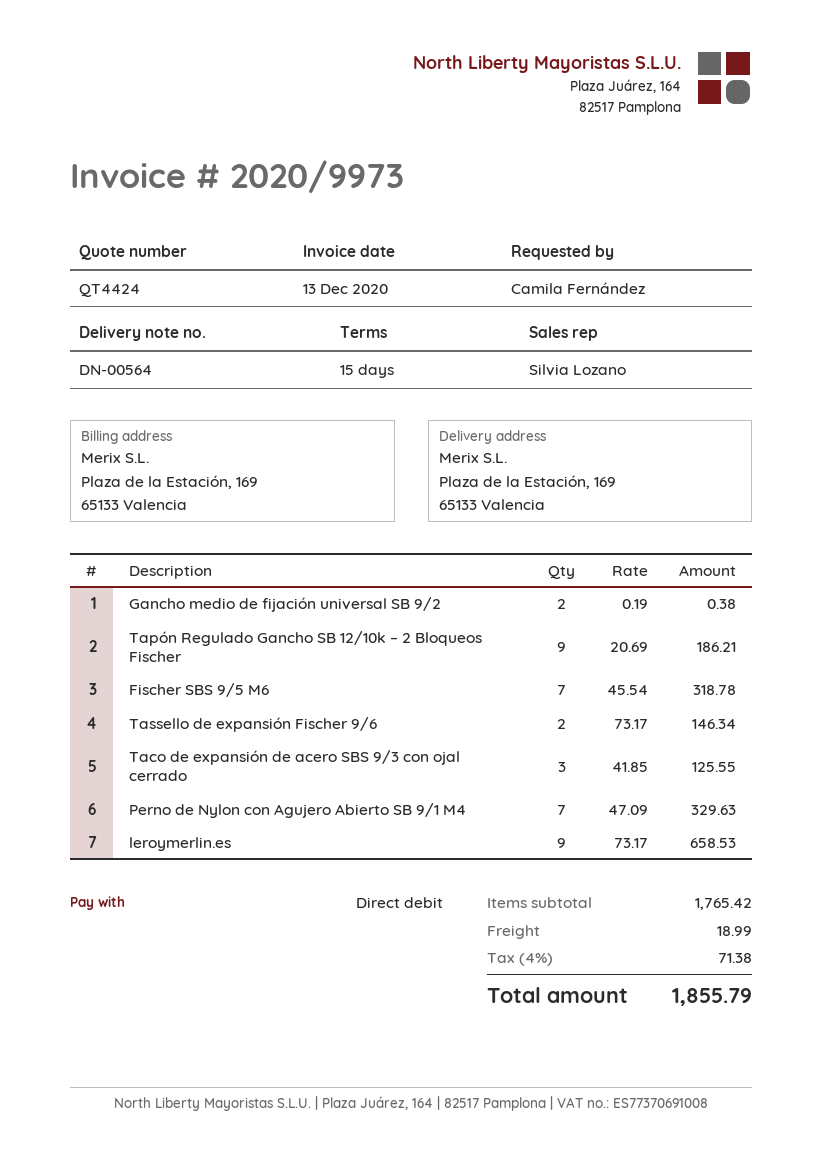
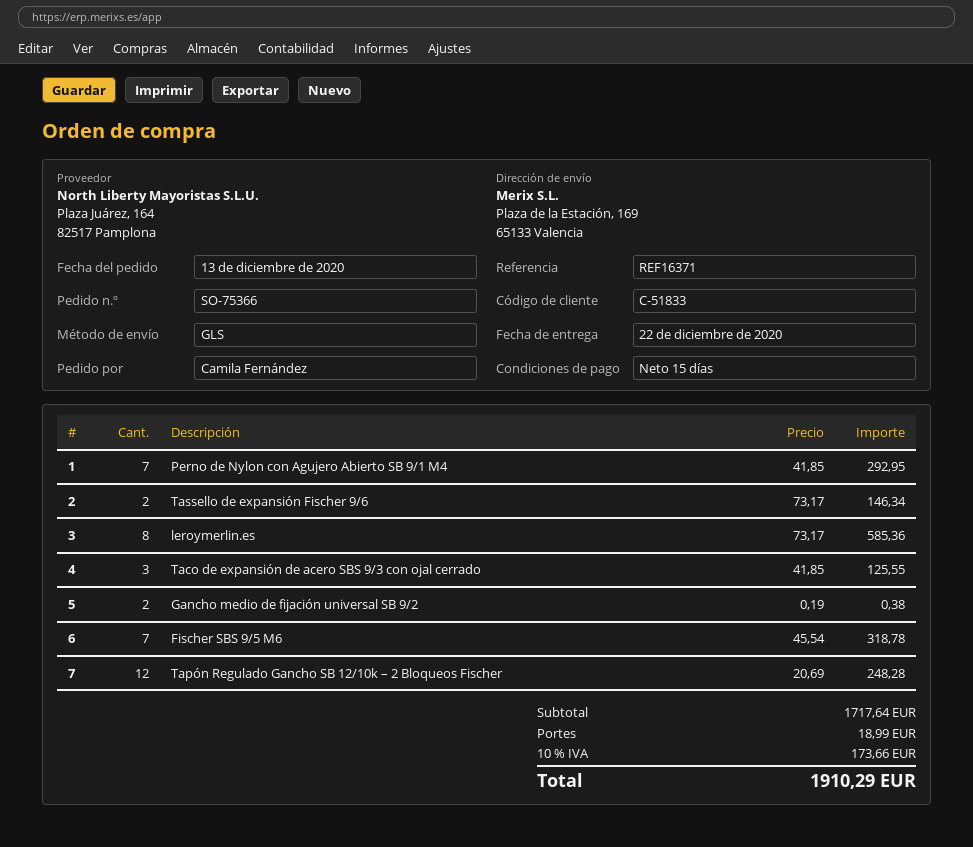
Tapón Regulado Gancho SB 12/10k – 2 Bloqueos Fischer: 9 x 20.69 = 186.21 -> 12 x 20.69 = 248.28
Perno de Nylon con Agujero Abierto SB 9/1 M4: 7 x 47.09 = 329.63 -> 7 x 41.85 = 292.95
leroymerlin.es: 9 x 73.17 = 658.53 -> 8 x 73.17 = 585.36
subtotal: 1765.42 -> 1717.64
tax: 4% = 71.38 -> 10% = 173.66
total: 1855.79 -> 1910.29

